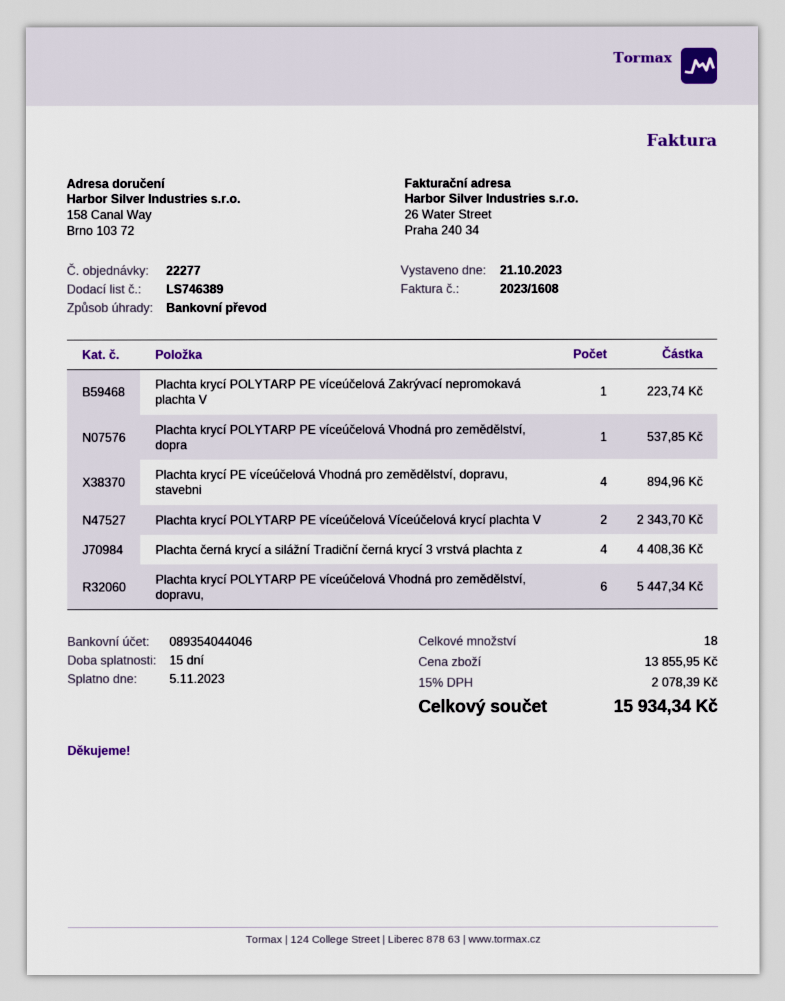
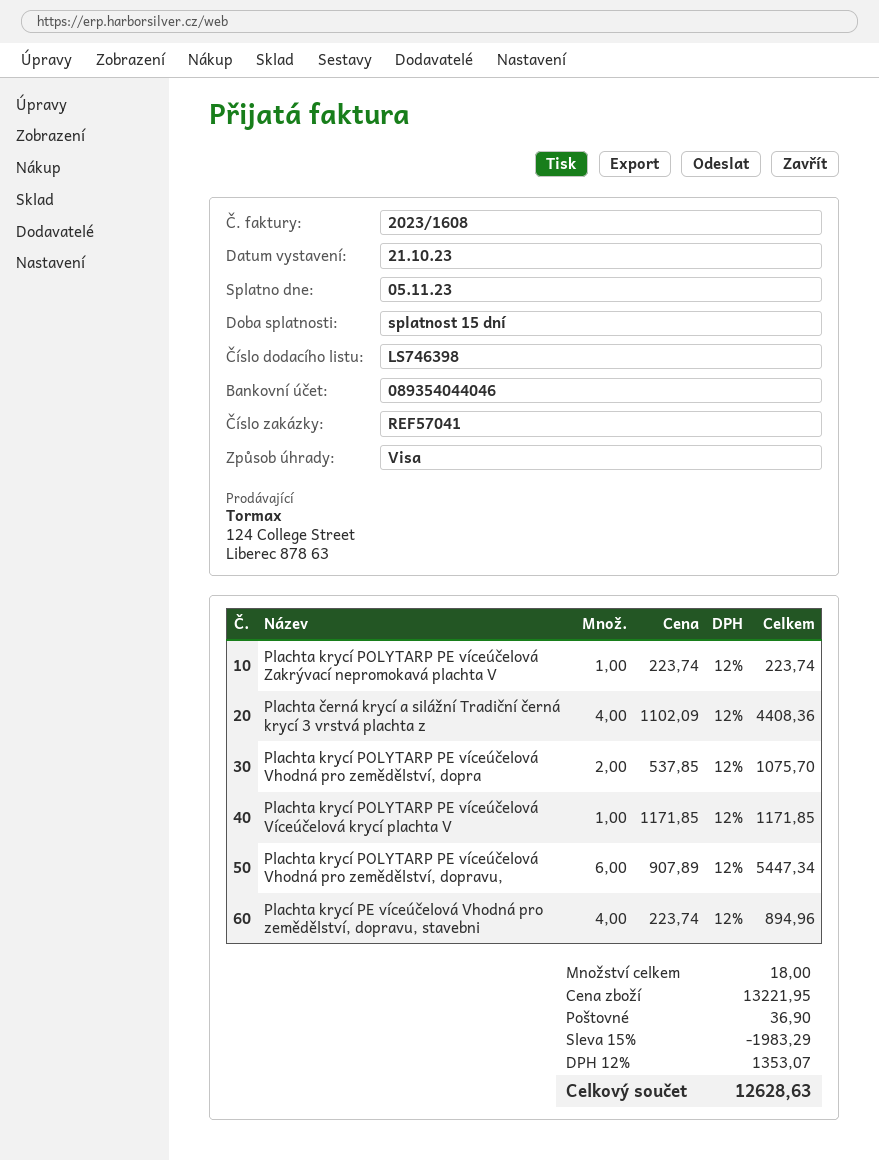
delivery note number: LS746389 -> LS746398
payment method: bank transfer -> Visa
Plachta krycí POLYTARP PE víceúčelová Vhodná pro zemědělství, dopra: 1 for 537.85 -> 2 for 1075.70
Plachta krycí POLYTARP PE víceúčelová Víceúčelová krycí plachta V: 2 for 2343.70 -> 1 for 1171.85
subtotal: 13855.95 -> 13221.95
discount: none -> 15% = 1983.29
shipping: none -> 36.90
tax: 15% = 2078.39 -> 12% = 1353.07
total: 15934.34 -> 12628.63

